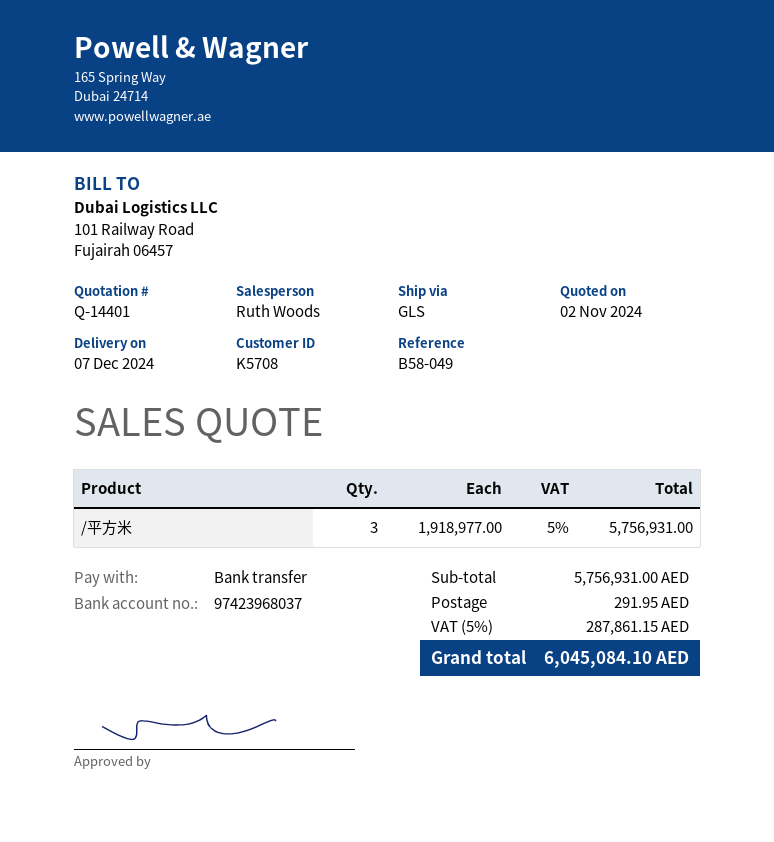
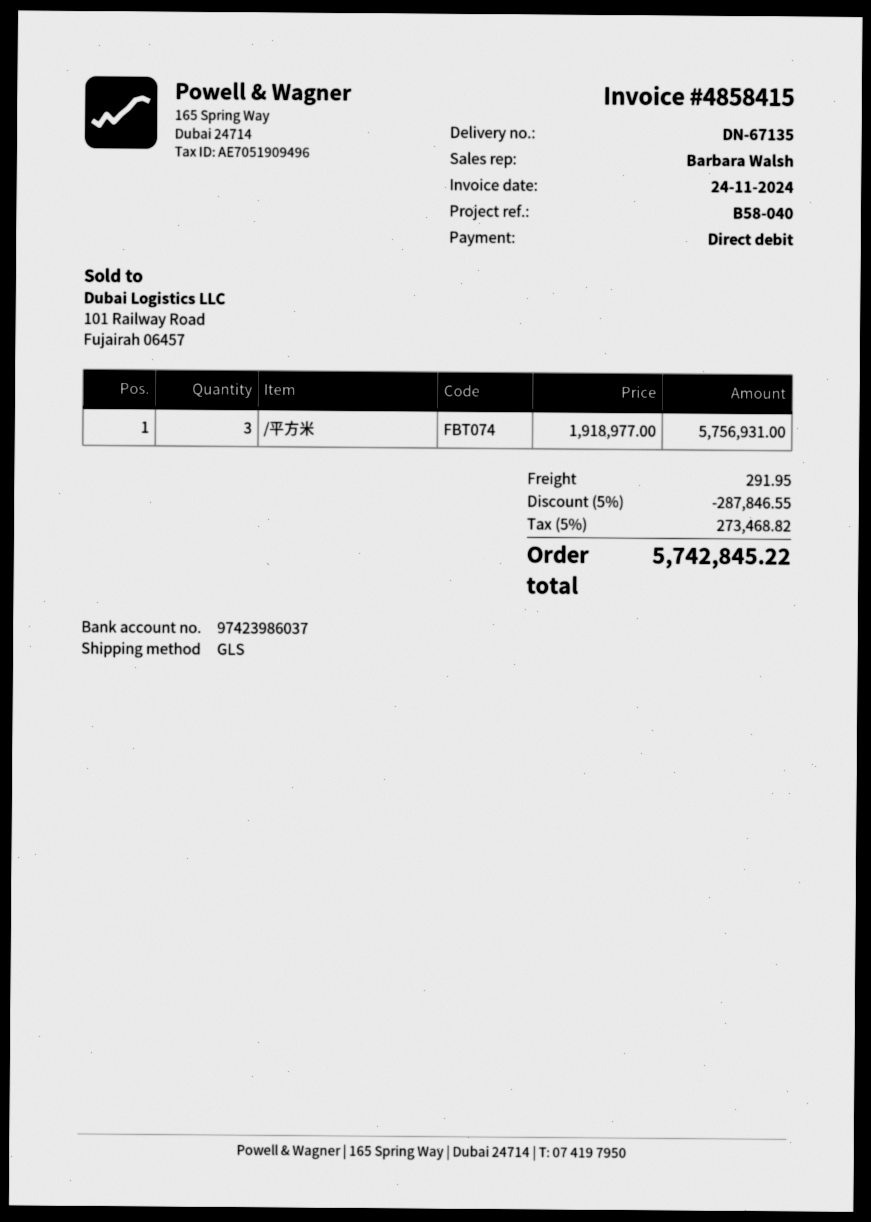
reference: B58-049 -> B58-040
sales rep: Ruth Woods -> Barbara Walsh
payment method: bank transfer -> direct debit
bank account: 97423968037 -> 97423986037
discount: none -> 5% = 287846.55
tax: 5% = 287861.15 -> 5% = 273468.82
total: 6045084.10 -> 5742845.22

